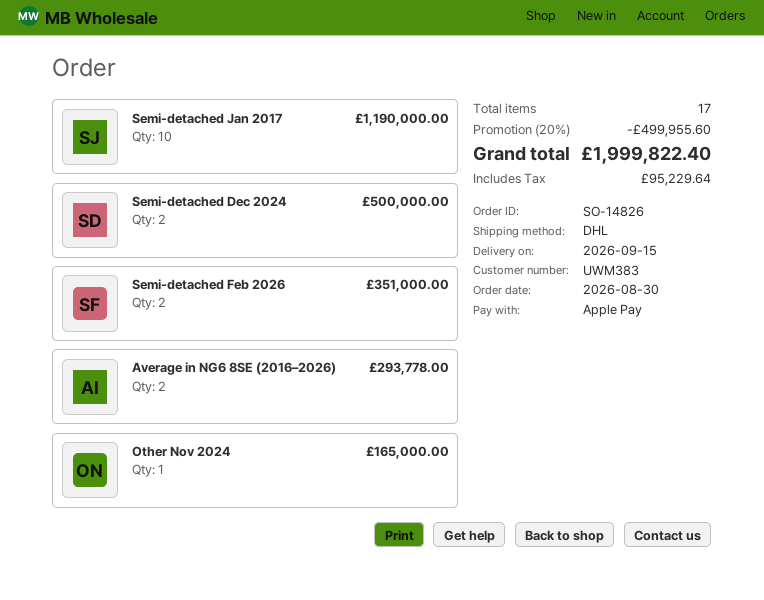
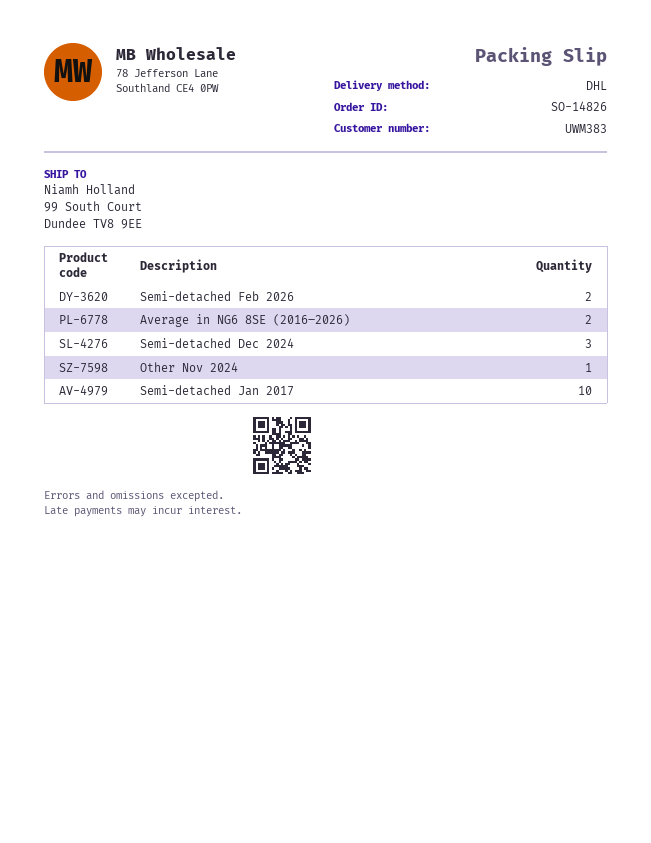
Semi-detached Dec 2024: 2 -> 3

